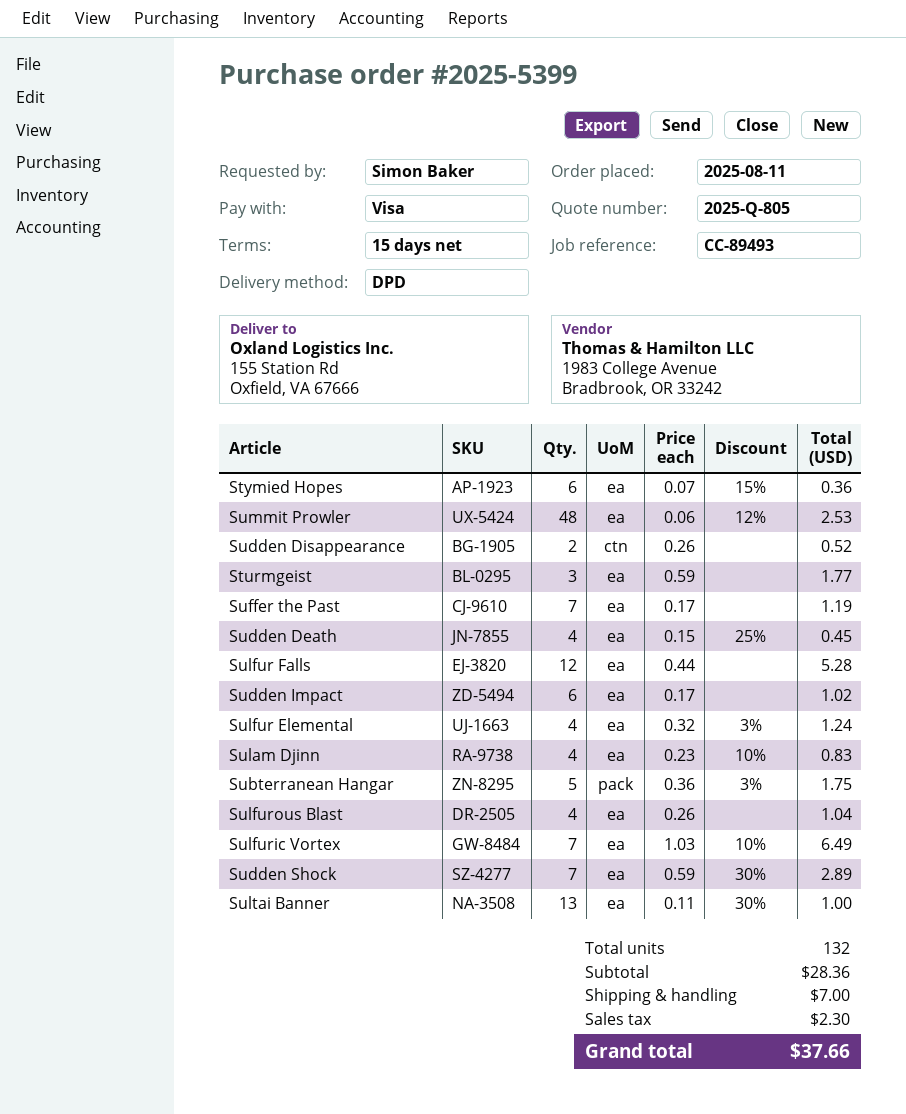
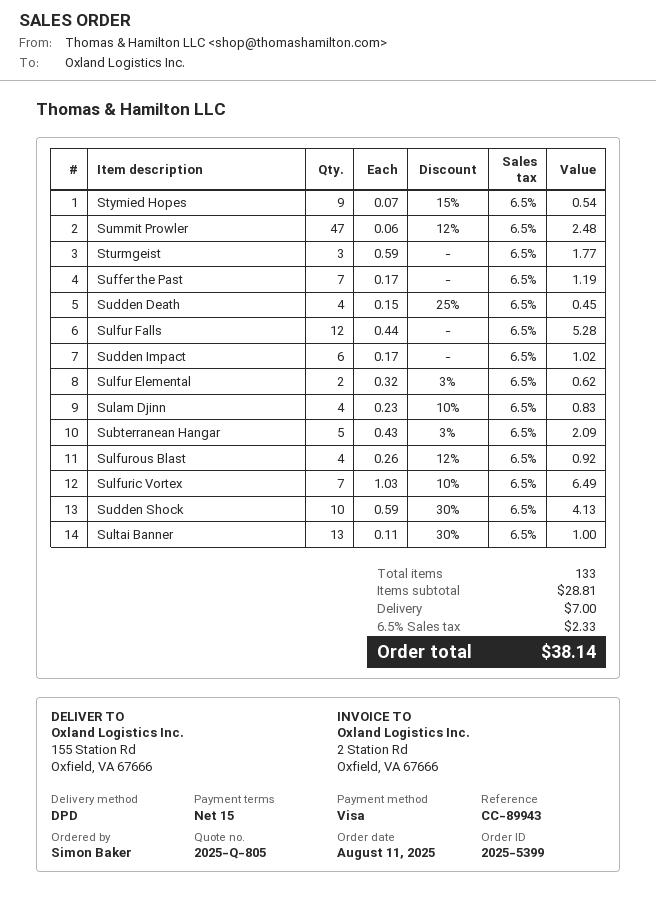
reference: CC-89493 -> CC-89943
Stymied Hopes: 6 x 0.07 - 15% = 0.36 -> 9 x 0.07 - 15% = 0.54
Summit Prowler: 48 x 0.06 - 12% = 2.53 -> 47 x 0.06 - 12% = 2.48
Sudden Disappearance: 2 x 0.26 = 0.52 -> none
Sulfur Elemental: 4 x 0.32 - 3% = 1.24 -> 2 x 0.32 - 3% = 0.62
Subterranean Hangar: 5 x 0.36 - 3% = 1.75 -> 5 x 0.43 - 3% = 2.09
Sulfurous Blast: 4 x 0.26 = 1.04 -> 4 x 0.26 - 12% = 0.92
Sudden Shock: 7 x 0.59 - 30% = 2.89 -> 10 x 0.59 - 30% = 4.13
total quantity: 132 -> 133
subtotal: 28.36 -> 28.81
tax: 2.30 -> 2.33
total: 37.66 -> 38.14

